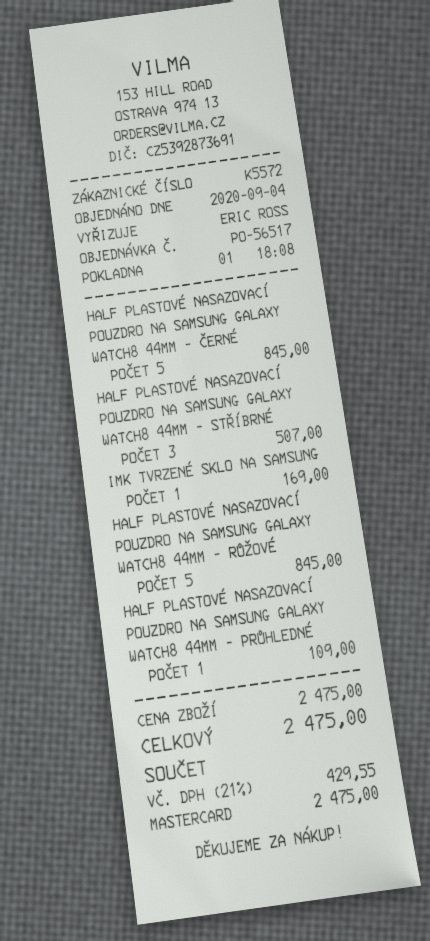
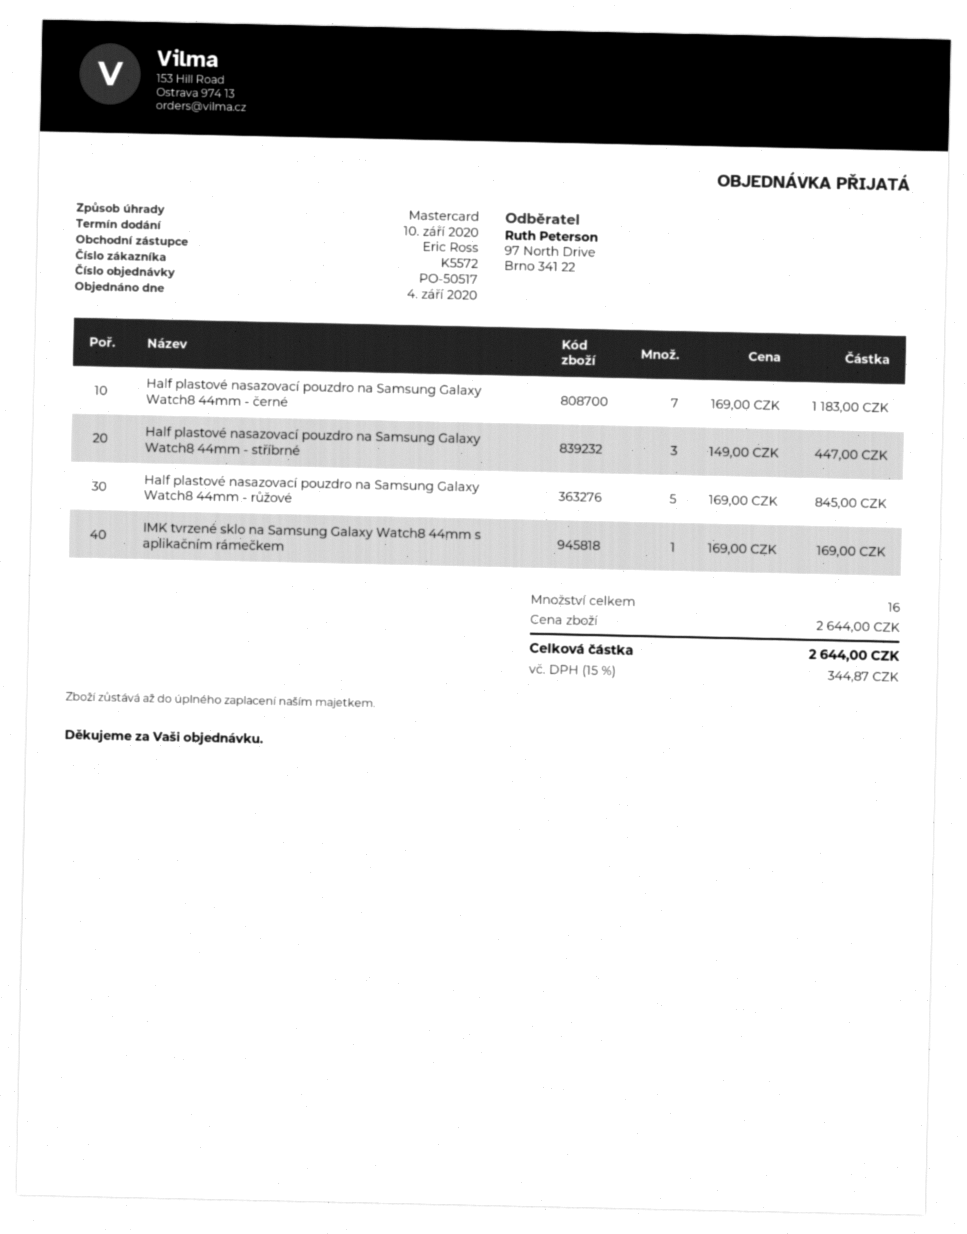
order number: PO-56517 -> PO-50517
HALF PLASTOVÉ NASAZOVACÍ POUZDRO NA SAMSUNG GALAXY WATCH8 44MM - ČERNÉ: 5 for 845.00 -> 7 for 1183.00
HALF PLASTOVÉ NASAZOVACÍ POUZDRO NA SAMSUNG GALAXY WATCH8 44MM - STŘÍBRNÉ: 3 for 507.00 -> 3 for 447.00
HALF PLASTOVÉ NASAZOVACÍ POUZDRO NA SAMSUNG GALAXY WATCH8 44MM - PRŮHLEDNÉ: 1 for 109.00 -> none
subtotal: 2475.00 -> 2644.00
tax: 21% = 429.55 -> 15% = 344.87
total: 2475.00 -> 2644.00

